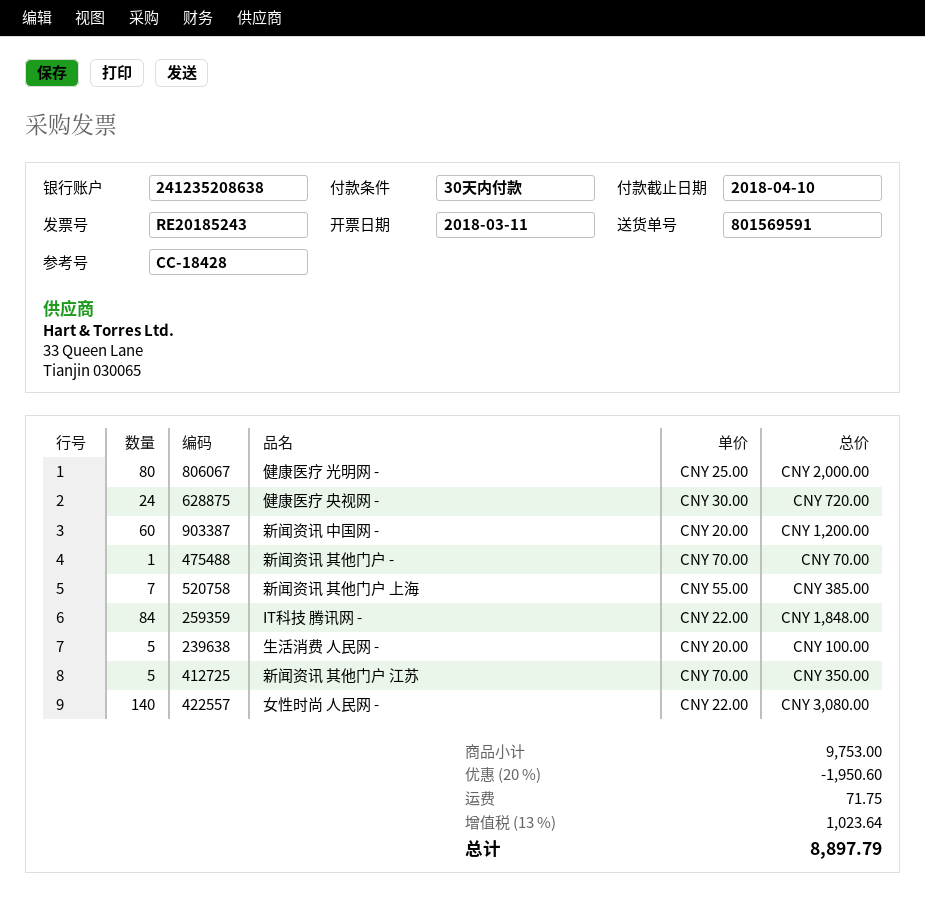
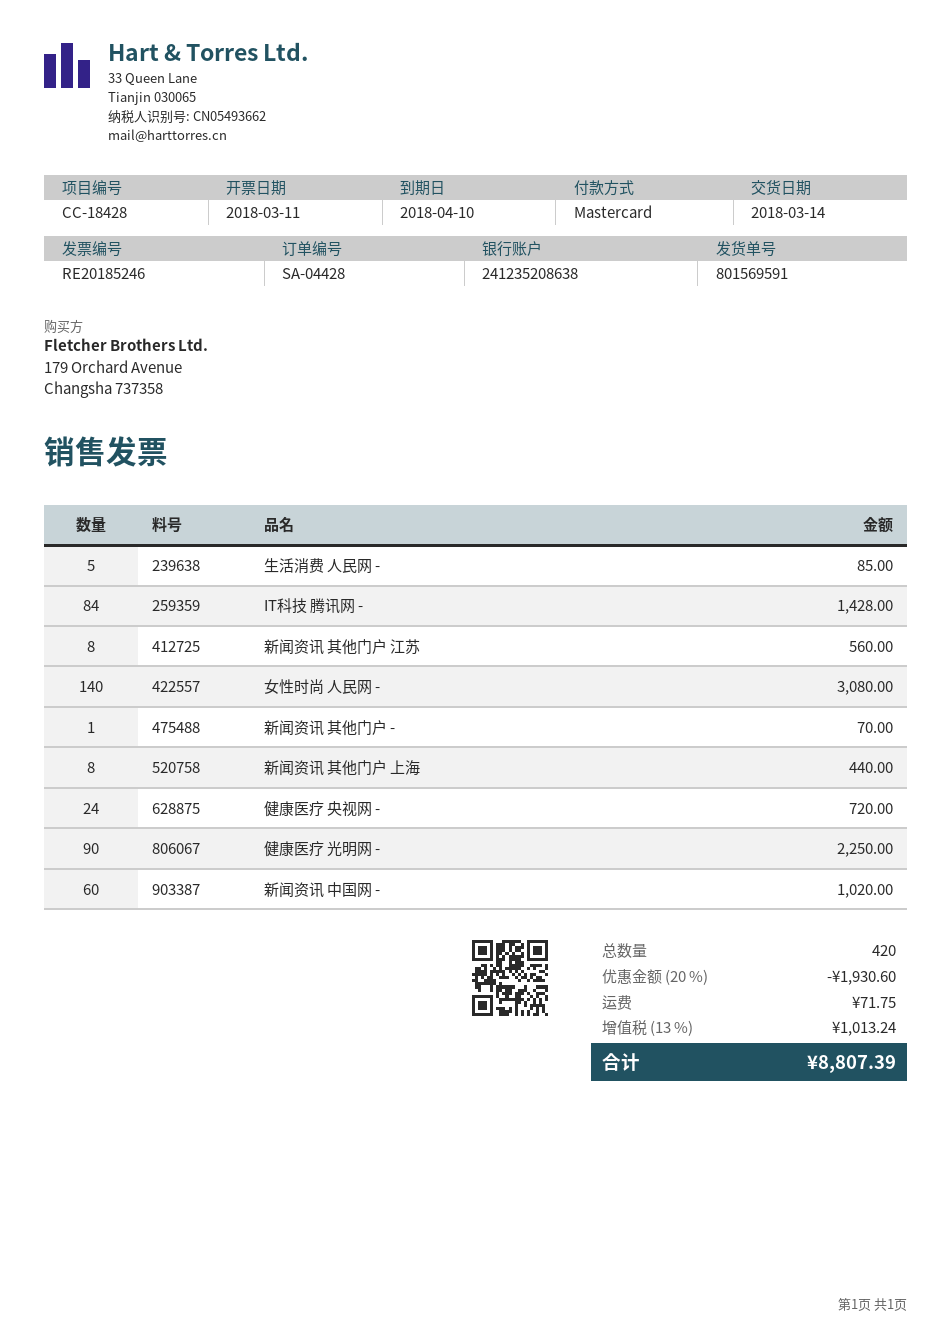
invoice number: RE20185243 -> RE20185246
健康医疗 光明网 -: 80 for 2000.00 -> 90 for 2250.00
新闻资讯 中国网 -: 60 for 1200.00 -> 60 for 1020.00
新闻资讯 其他门户 上海: 7 for 385.00 -> 8 for 440.00
IT科技 腾讯网 -: 84 for 1848.00 -> 84 for 1428.00
生活消费 人民网 -: 5 for 100.00 -> 5 for 85.00
新闻资讯 其他门户 江苏: 5 for 350.00 -> 8 for 560.00
discount: 20% = 1950.60 -> 20% = 1930.60
tax: 13% = 1023.64 -> 13% = 1013.24
total: 8897.79 -> 8807.39

